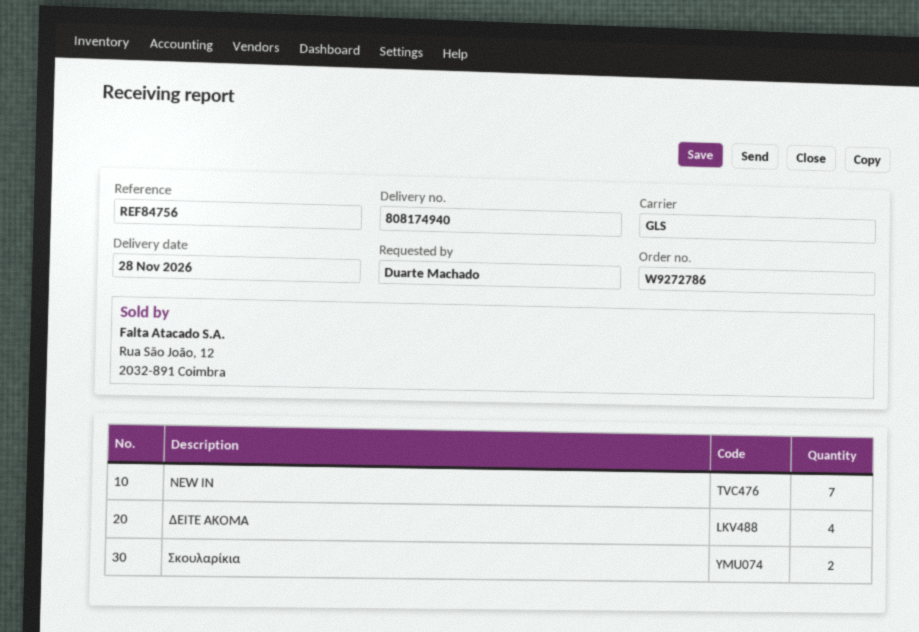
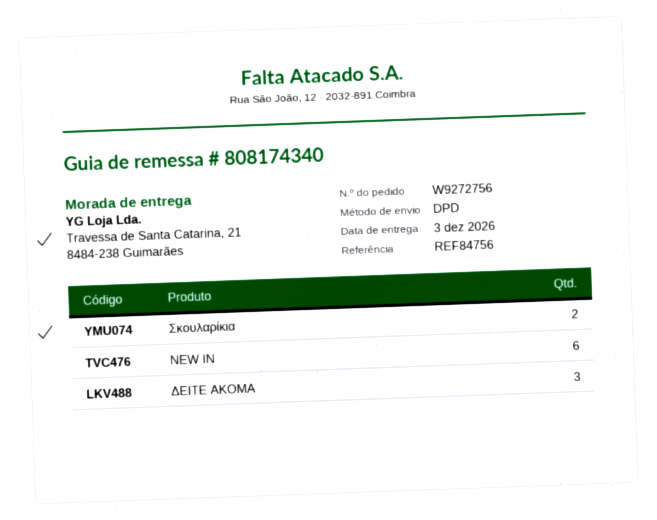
order number: W9272786 -> W9272756
delivery note number: 808174940 -> 808174340
delivery date: 2026-11-28 -> 2026-12-03
shipping method: GLS -> DPD
NEW IN: 7 -> 6
ΔΕΙΤΕ ΑΚΟΜΑ: 4 -> 3

